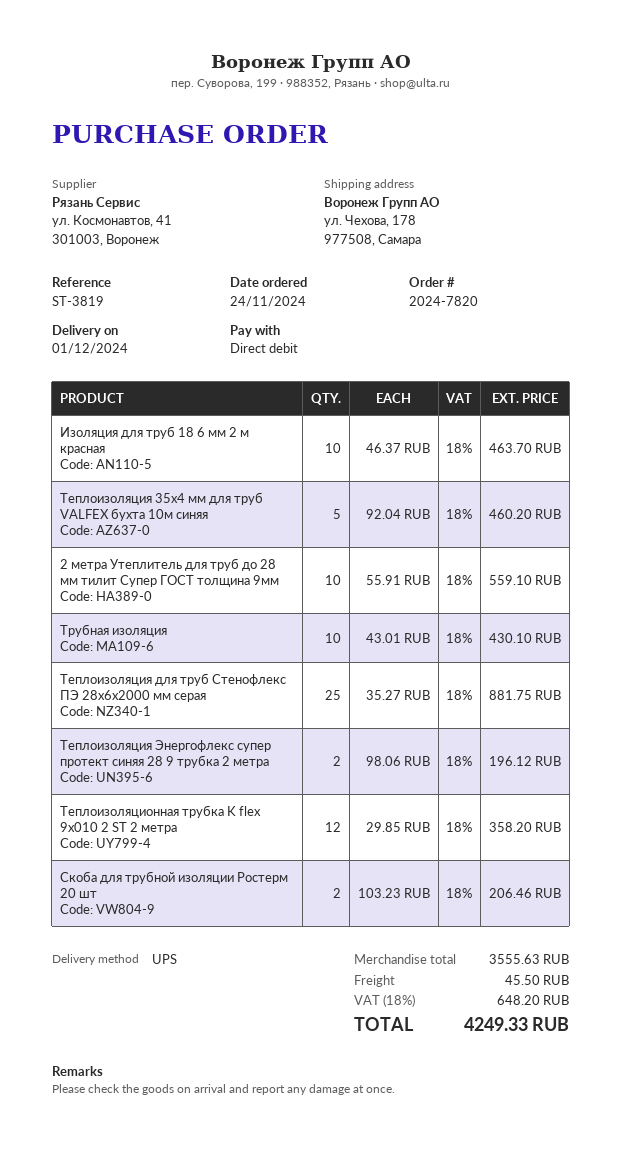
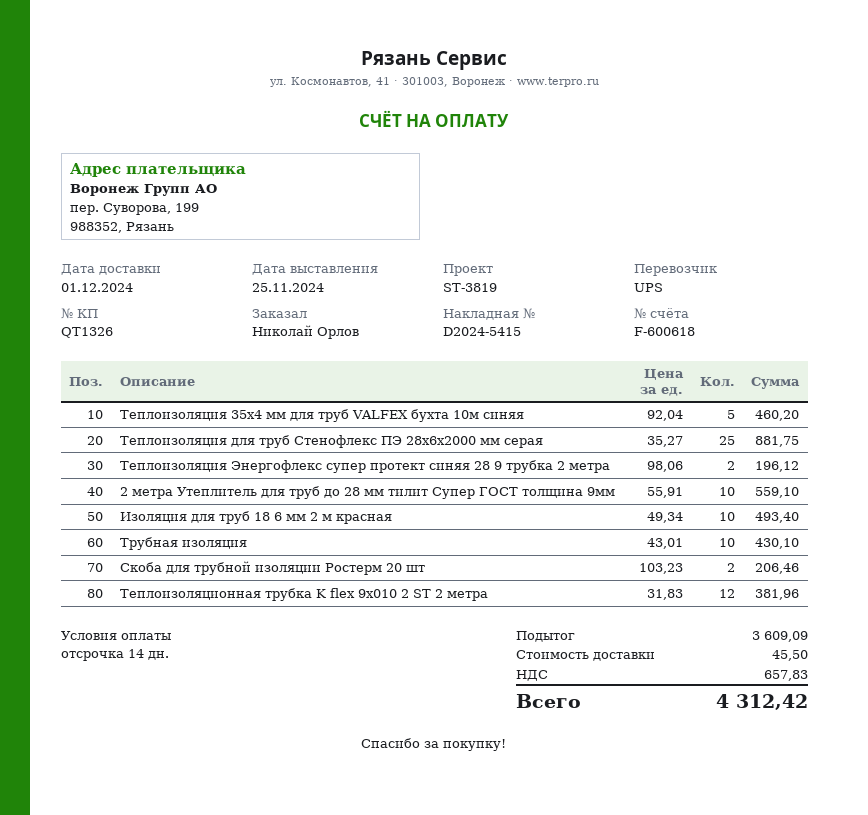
Изоляция для труб 18 6 мм 2 м красная: 10 x 46.37 = 463.70 -> 10 x 49.34 = 493.40
Теплоизоляционная трубка K flex 9х010 2 ST 2 метра: 12 x 29.85 = 358.20 -> 12 x 31.83 = 381.96
subtotal: 3555.63 -> 3609.09
tax: 648.20 -> 657.83
total: 4249.33 -> 4312.42

